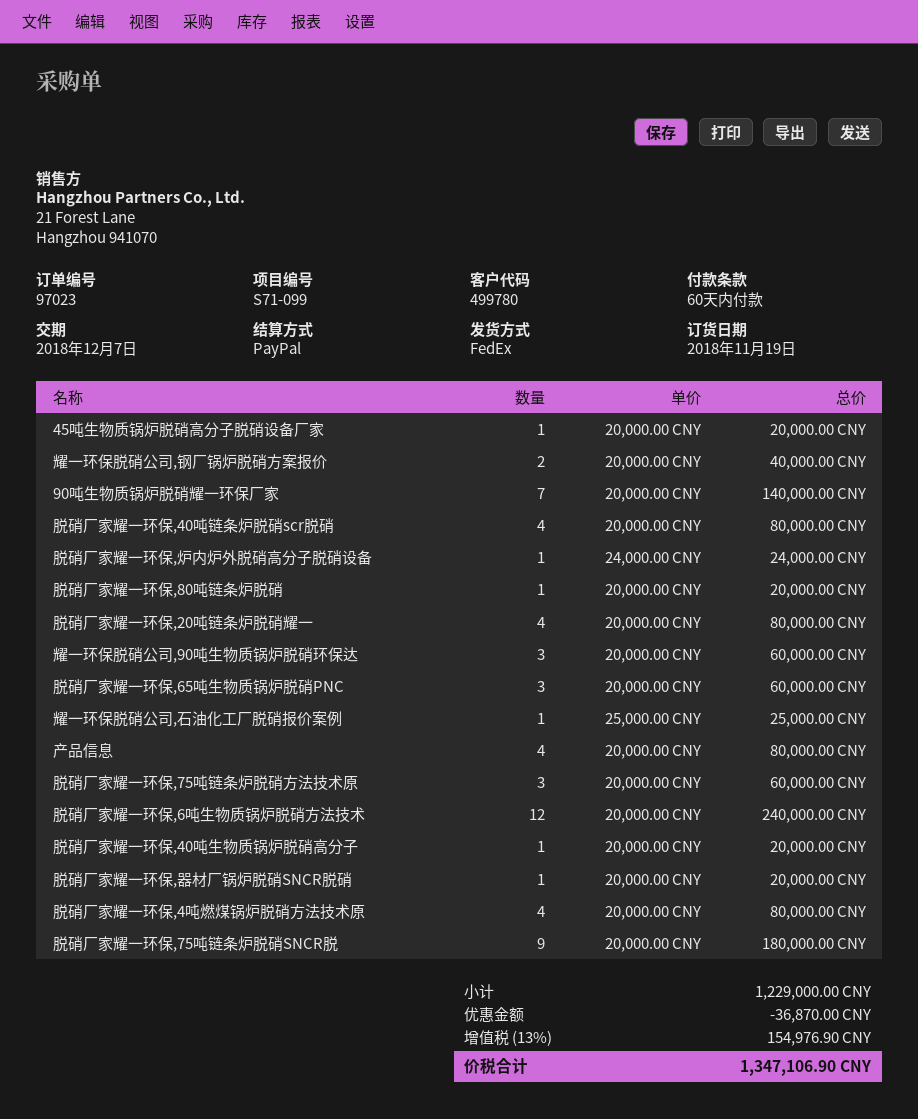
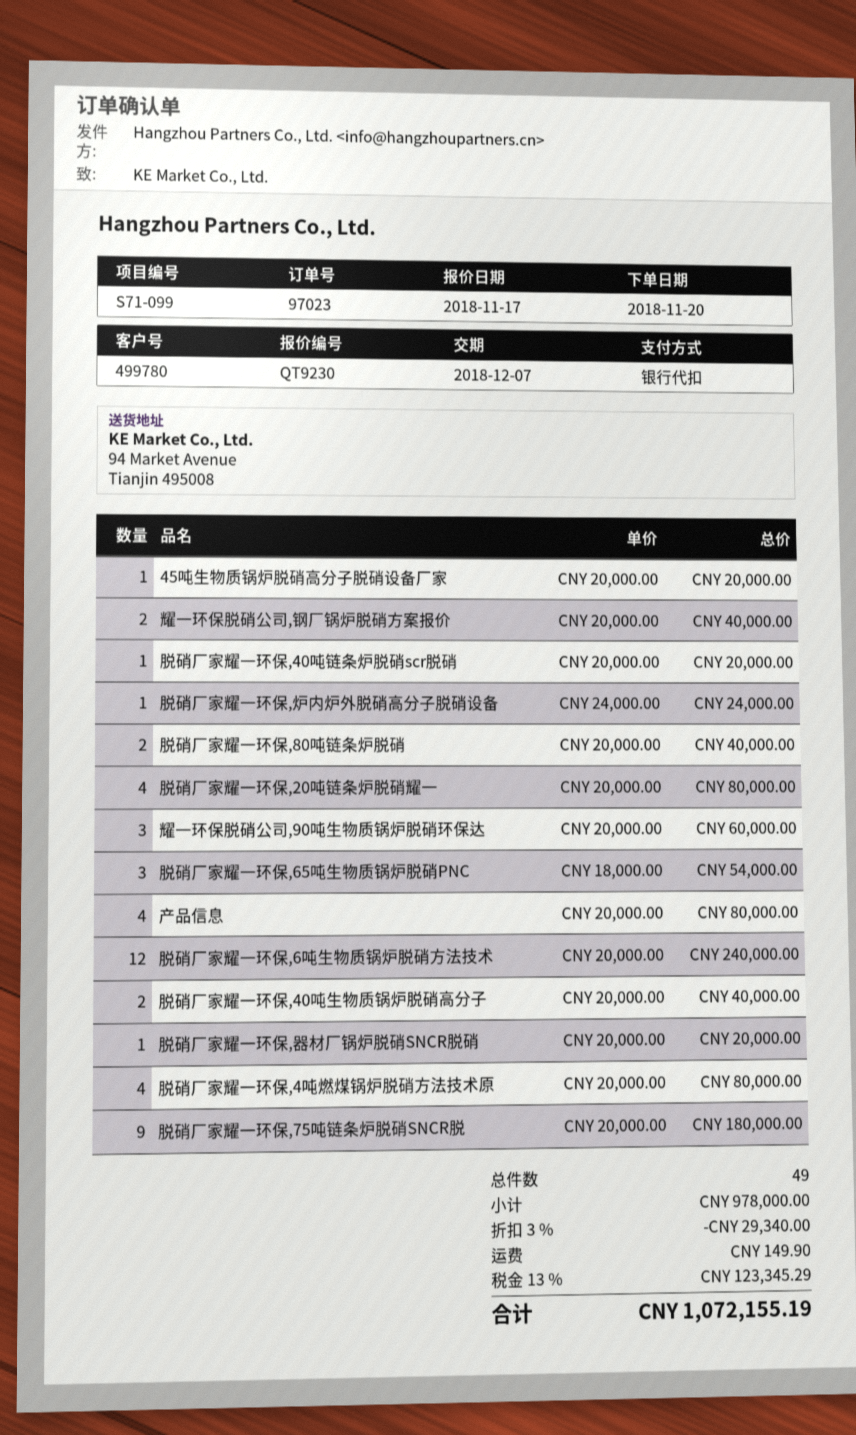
order date: 2018-11-19 -> 2018-11-20
payment method: PayPal -> direct debit
90吨生物质锅炉脱硝耀一环保厂家: 7 x 20000.00 = 140000.00 -> none
脱硝厂家耀一环保,40吨链条炉脱硝scr脱硝: 4 x 20000.00 = 80000.00 -> 1 x 20000.00 = 20000.00
脱硝厂家耀一环保,80吨链条炉脱硝: 1 x 20000.00 = 20000.00 -> 2 x 20000.00 = 40000.00
脱硝厂家耀一环保,65吨生物质锅炉脱硝PNC: 3 x 20000.00 = 60000.00 -> 3 x 18000.00 = 54000.00
耀一环保脱硝公司,石油化工厂脱硝报价案例: 1 x 25000.00 = 25000.00 -> none
脱硝厂家耀一环保,75吨链条炉脱硝方法技术原: 3 x 20000.00 = 60000.00 -> none
脱硝厂家耀一环保,40吨生物质锅炉脱硝高分子: 1 x 20000.00 = 20000.00 -> 2 x 20000.00 = 40000.00
subtotal: 1229000.00 -> 978000.00
discount: 36870.00 -> 29340.00
shipping: none -> 149.90
tax: 13% = 154976.90 -> 13% = 123345.29
total: 1347106.90 -> 1072155.19

